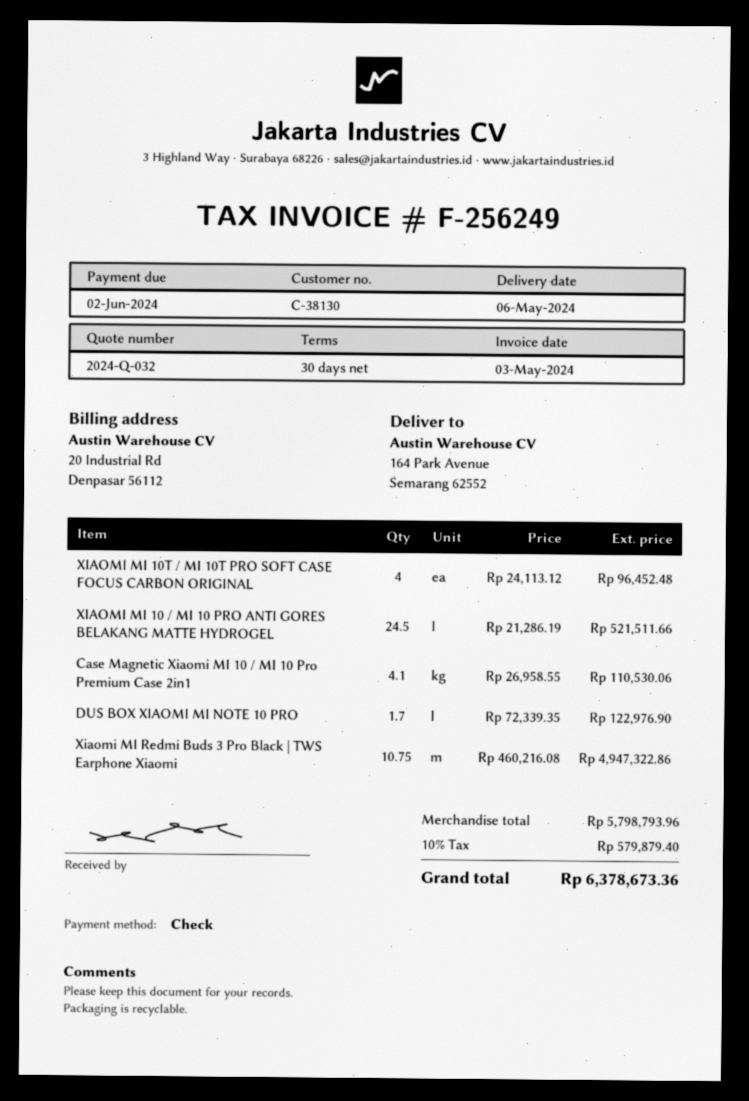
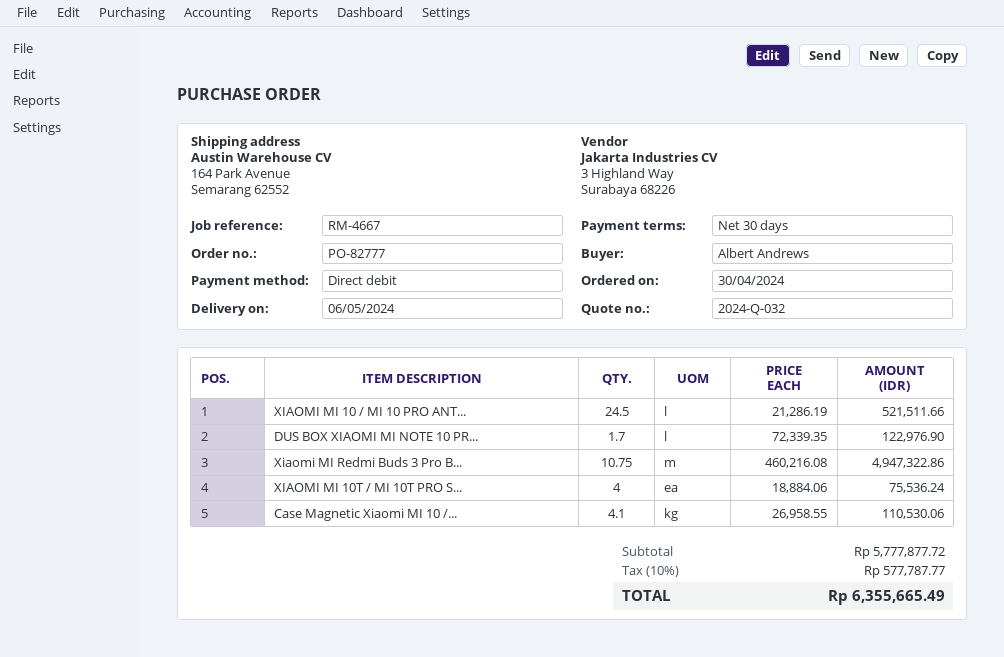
payment method: cheque -> direct debit
XIAOMI MI 10T / MI 10T PRO SOFT CASE FOCUS CARBON ORIGINAL: 4 x 24113.12 = 96452.48 -> 4 x 18884.06 = 75536.24
subtotal: 5798793.96 -> 5777877.72
tax: 10% = 579879.40 -> 10% = 577787.77
total: 6378673.36 -> 6355665.49

